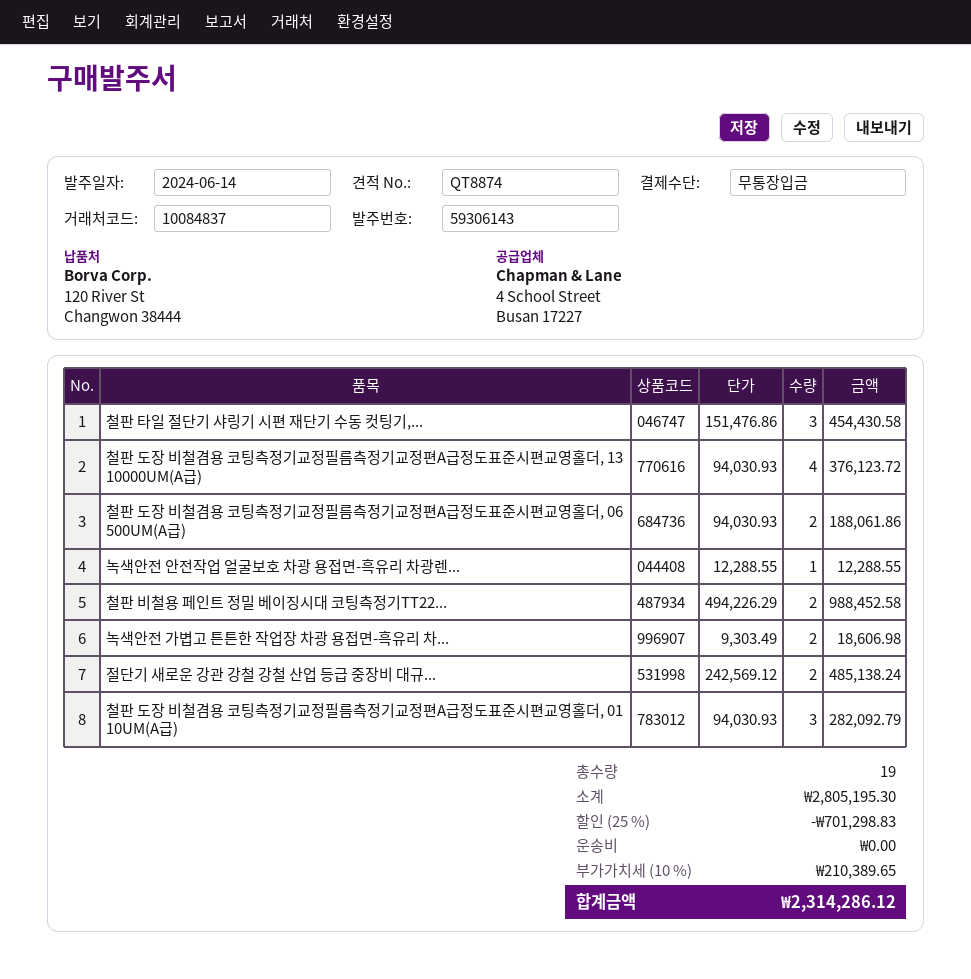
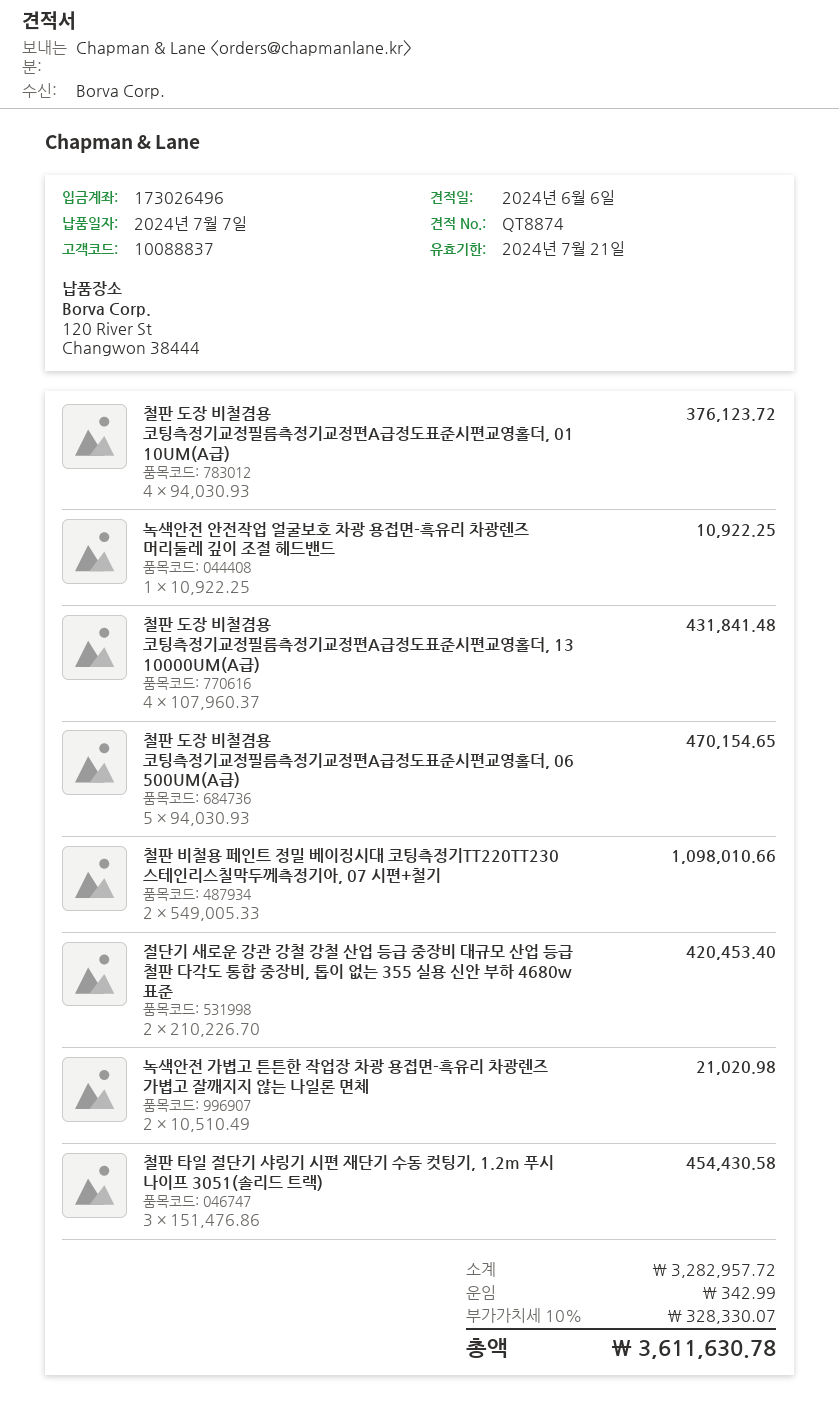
customer number: 10084837 -> 10088837
철판 도장 비철겸용 코팅측정기교정필름측정기교정편A급정도표준시편교영홀더, 13 10000UM(A급): 4 x 94030.93 = 376123.72 -> 4 x 107960.37 = 431841.48
철판 도장 비철겸용 코팅측정기교정필름측정기교정편A급정도표준시편교영홀더, 06 500UM(A급): 2 x 94030.93 = 188061.86 -> 5 x 94030.93 = 470154.65
녹색안전 안전작업 얼굴보호 차광 용접면-흑유리 차광렌...: 1 x 12288.55 = 12288.55 -> 1 x 10922.25 = 10922.25
철판 비철용 페인트 정밀 베이징시대 코팅측정기TT22...: 2 x 494226.29 = 988452.58 -> 2 x 549005.33 = 1098010.66
녹색안전 가볍고 튼튼한 작업장 차광 용접면-흑유리 차...: 2 x 9303.49 = 18606.98 -> 2 x 10510.49 = 21020.98
절단기 새로운 강관 강철 강철 산업 등급 중장비 대규...: 2 x 242569.12 = 485138.24 -> 2 x 210226.70 = 420453.40
철판 도장 비철겸용 코팅측정기교정필름측정기교정편A급정도표준시편교영홀더, 01 10UM(A급): 3 x 94030.93 = 282092.79 -> 4 x 94030.93 = 376123.72
subtotal: 2805195.30 -> 3282957.72
discount: 25% = 701298.83 -> none
shipping: 0.00 -> 342.99
tax: 10% = 210389.65 -> 10% = 328330.07
total: 2314286.12 -> 3611630.78

